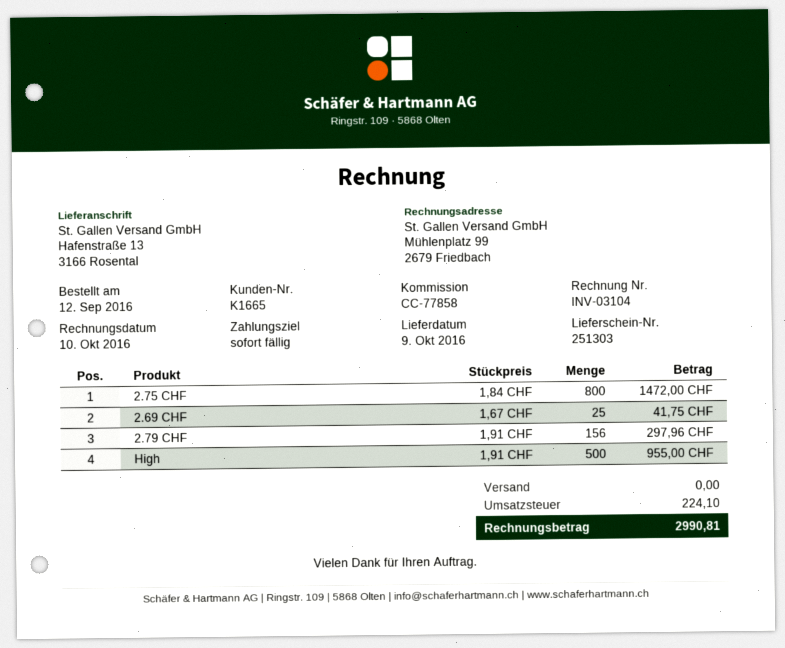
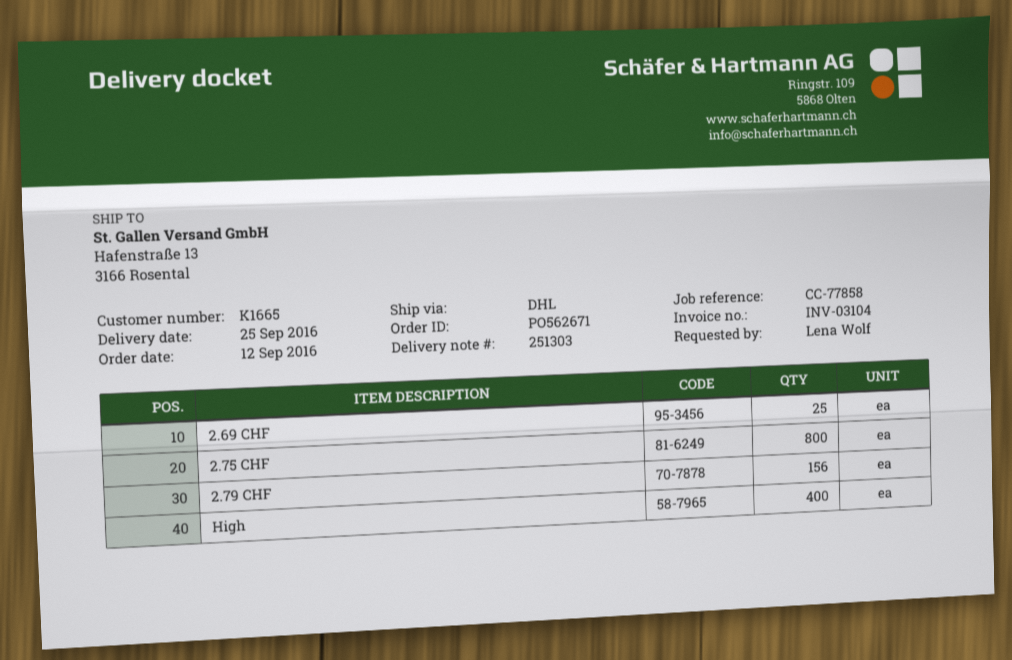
delivery date: 2016-10-09 -> 2016-09-25
High: 500 -> 400

